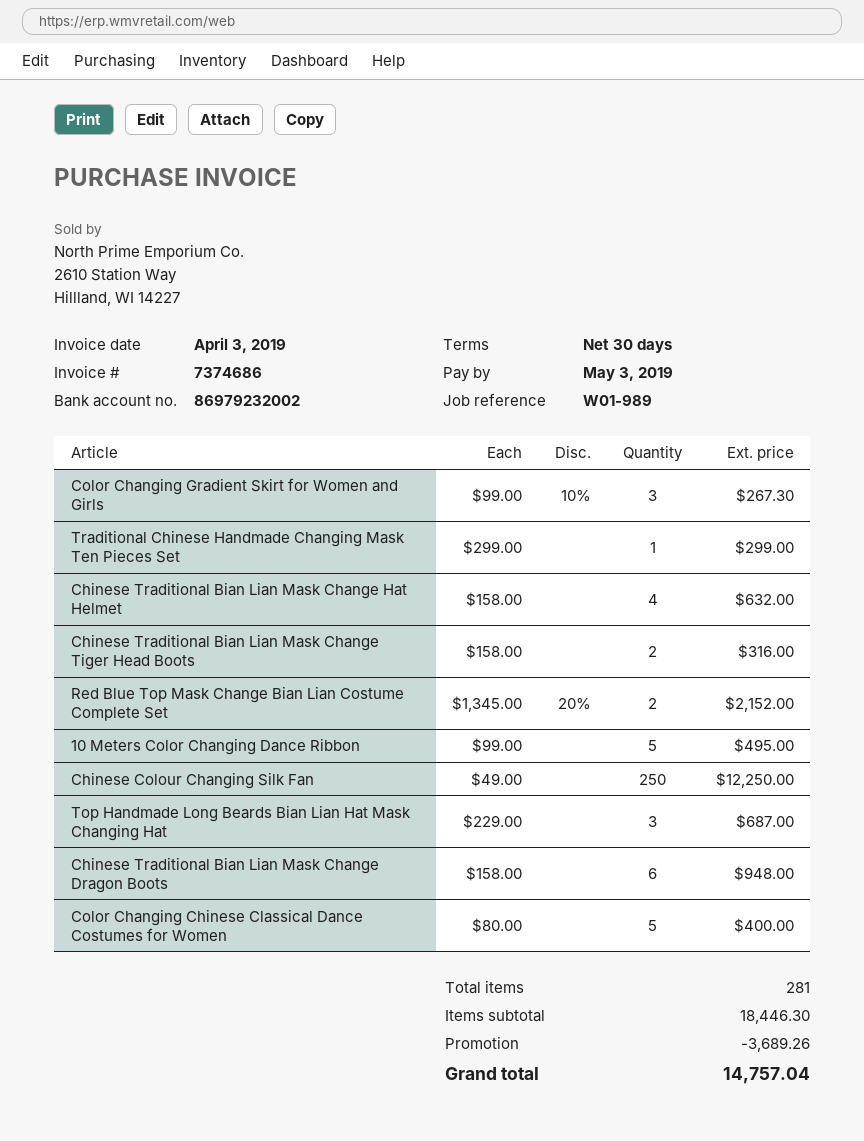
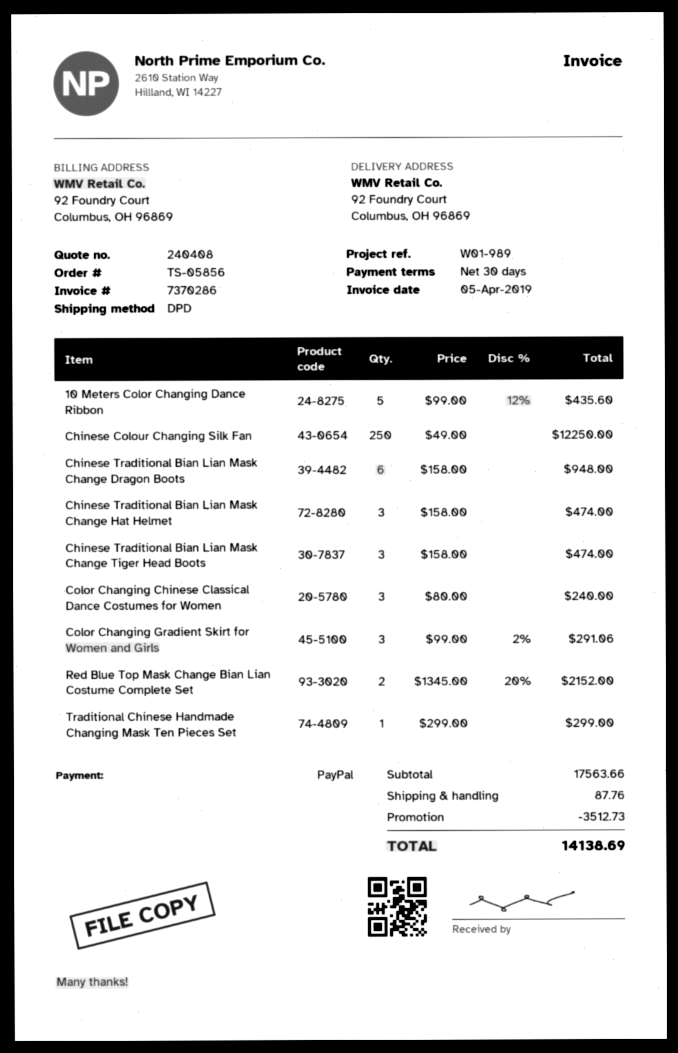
invoice number: 7374686 -> 7370286
invoice date: 2019-04-03 -> 2019-04-05
Color Changing Gradient Skirt for Women and Girls: 3 x 99.00 - 10% = 267.30 -> 3 x 99.00 - 2% = 291.06
Chinese Traditional Bian Lian Mask Change Hat Helmet: 4 x 158.00 = 632.00 -> 3 x 158.00 = 474.00
Chinese Traditional Bian Lian Mask Change Tiger Head Boots: 2 x 158.00 = 316.00 -> 3 x 158.00 = 474.00
10 Meters Color Changing Dance Ribbon: 5 x 99.00 = 495.00 -> 5 x 99.00 - 12% = 435.60
Top Handmade Long Beards Bian Lian Hat Mask Changing Hat: 3 x 229.00 = 687.00 -> none
Color Changing Chinese Classical Dance Costumes for Women: 5 x 80.00 = 400.00 -> 3 x 80.00 = 240.00
subtotal: 18446.30 -> 17563.66
discount: 3689.26 -> 3512.73
shipping: none -> 87.76
total: 14757.04 -> 14138.69

